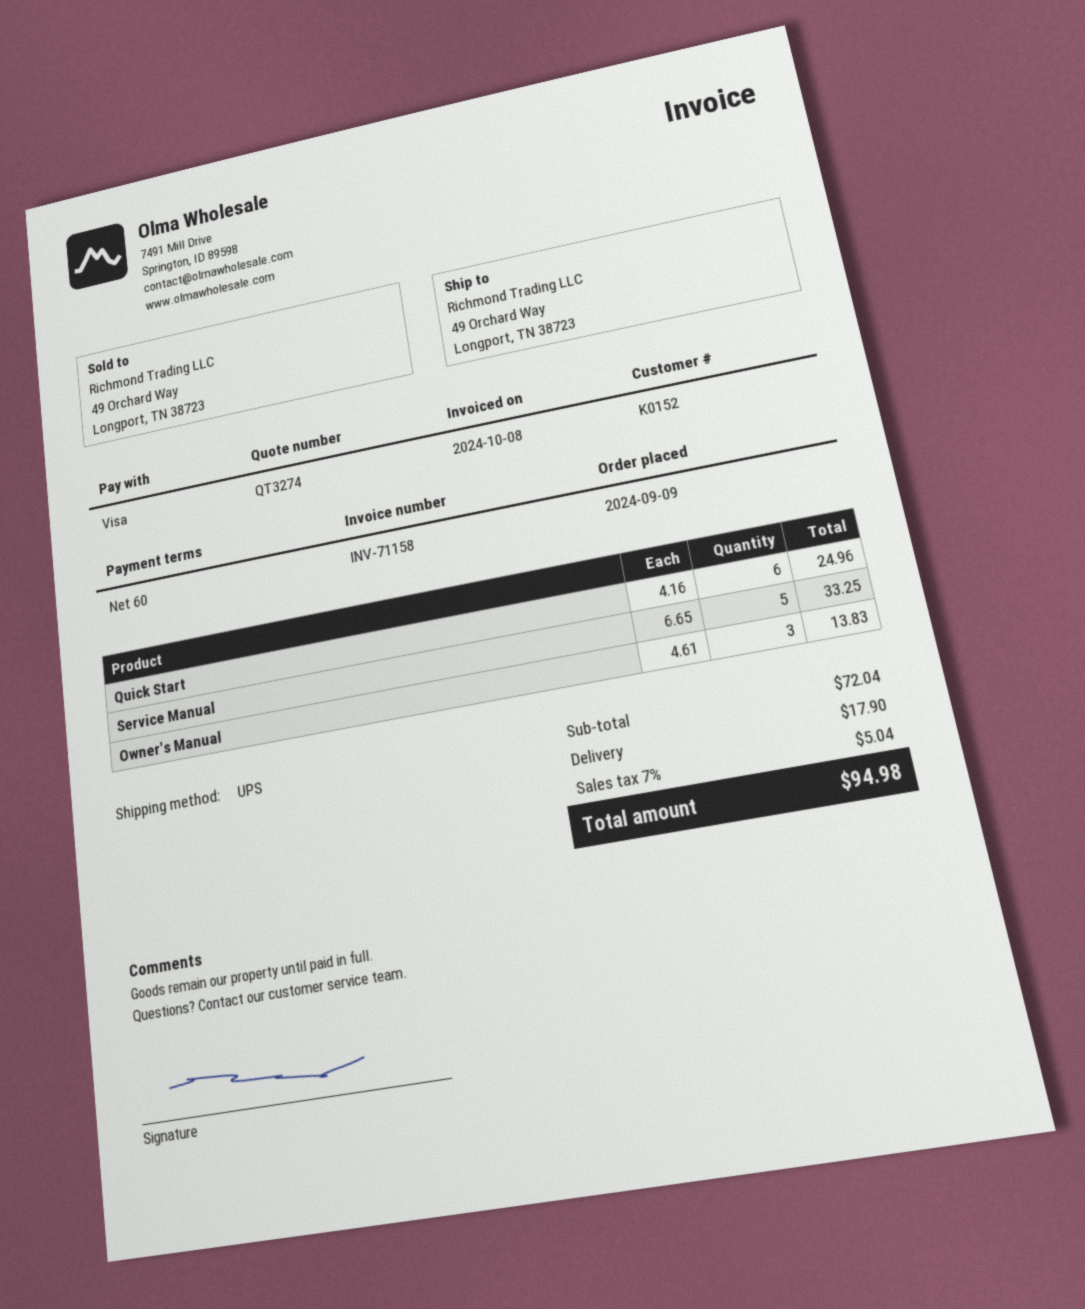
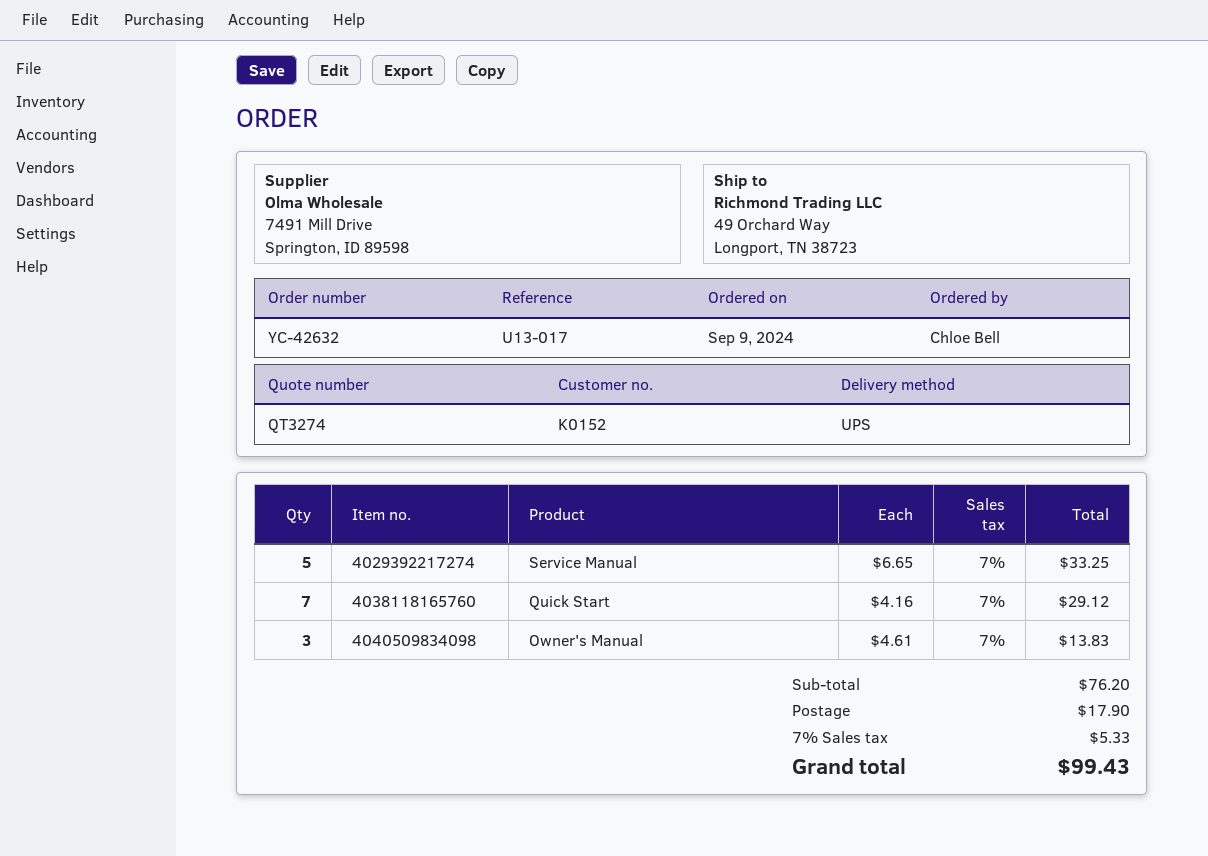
Quick Start: 6 x 4.16 = 24.96 -> 7 x 4.16 = 29.12
subtotal: 72.04 -> 76.20
tax: 7% = 5.04 -> 7% = 5.33
total: 94.98 -> 99.43

